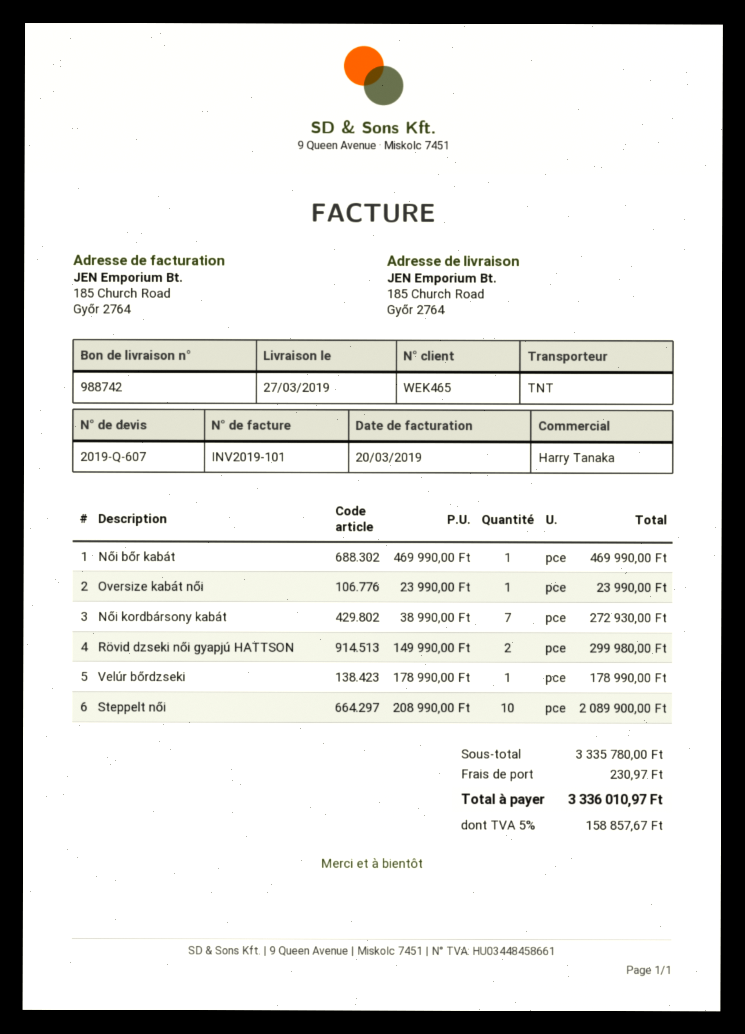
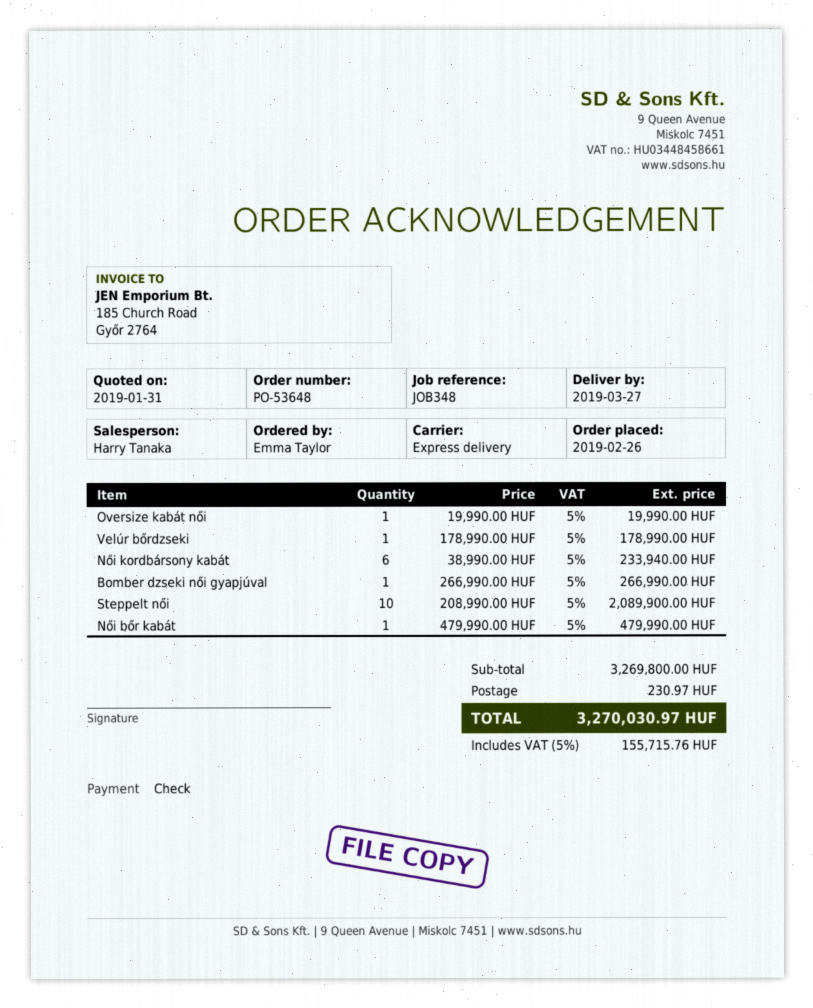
shipping method: TNT -> express
Női bőr kabát: 1 x 469990.00 = 469990.00 -> 1 x 479990.00 = 479990.00
Oversize kabát női: 1 x 23990.00 = 23990.00 -> 1 x 19990.00 = 19990.00
Női kordbársony kabát: 7 x 38990.00 = 272930.00 -> 6 x 38990.00 = 233940.00
Rövid dzseki női gyapjú HATTSON: 2 x 149990.00 = 299980.00 -> none
Bomber dzseki női gyapjúval: none -> 1 x 266990.00 = 266990.00
subtotal: 3335780.00 -> 3269800.00
tax: 5% = 158857.67 -> 5% = 155715.76
total: 3336010.97 -> 3270030.97

